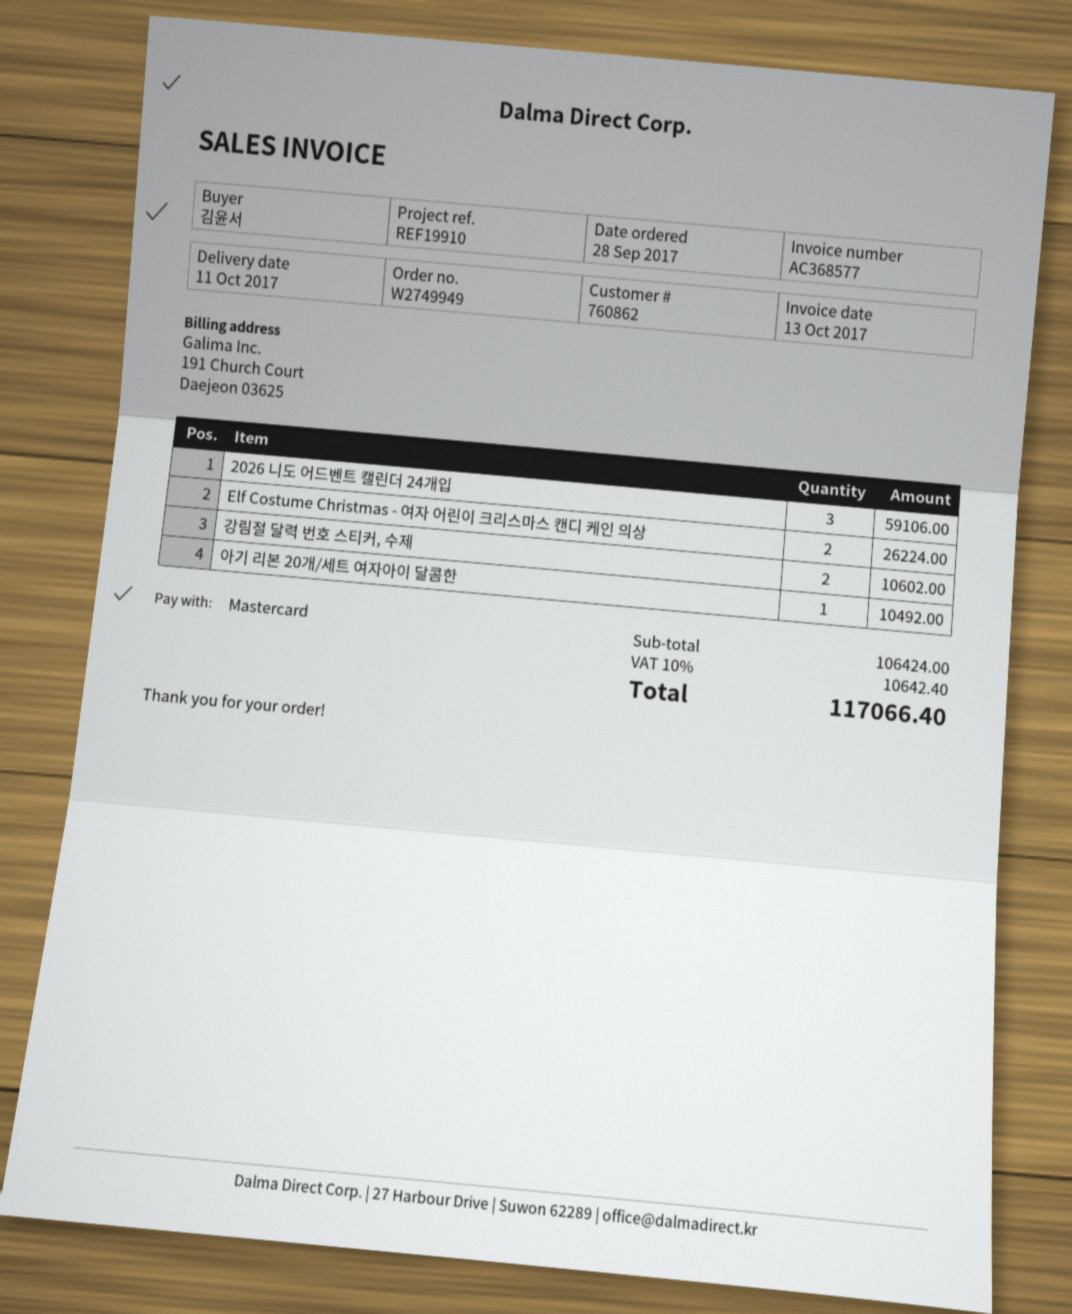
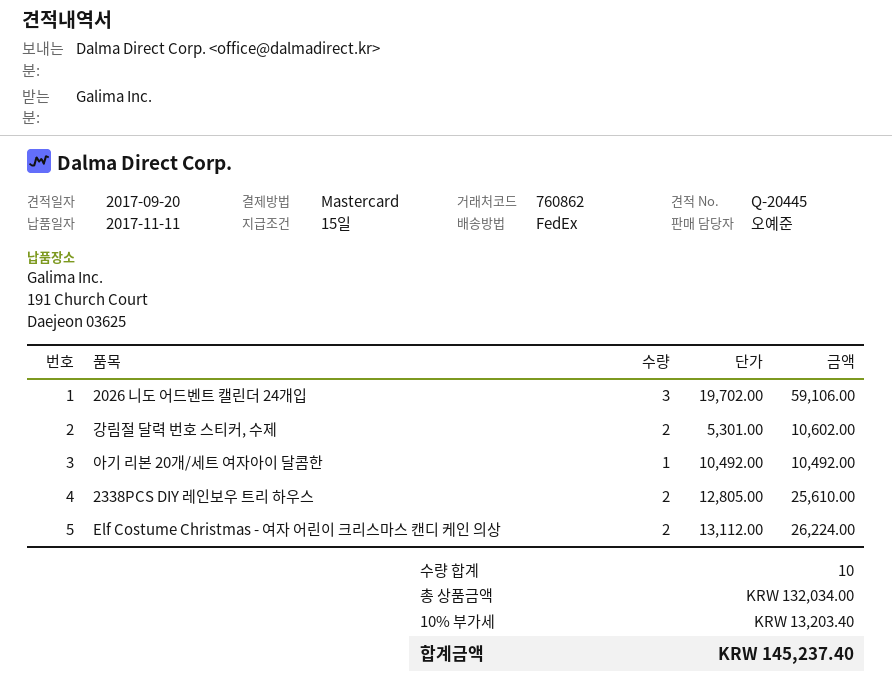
delivery date: 2017-10-11 -> 2017-11-11
2338PCS DIY 레인보우 트리 하우스: none -> 2 for 25610.00
subtotal: 106424.00 -> 132034.00
tax: 10% = 10642.40 -> 10% = 13203.40
total: 117066.40 -> 145237.40

